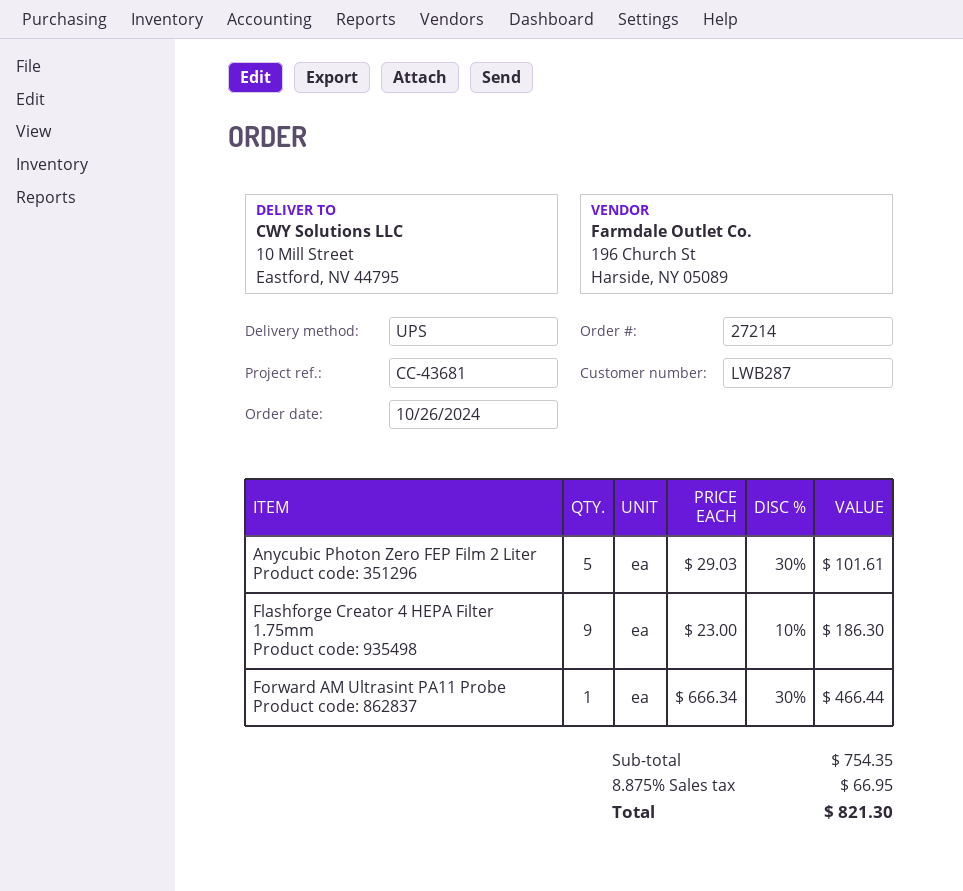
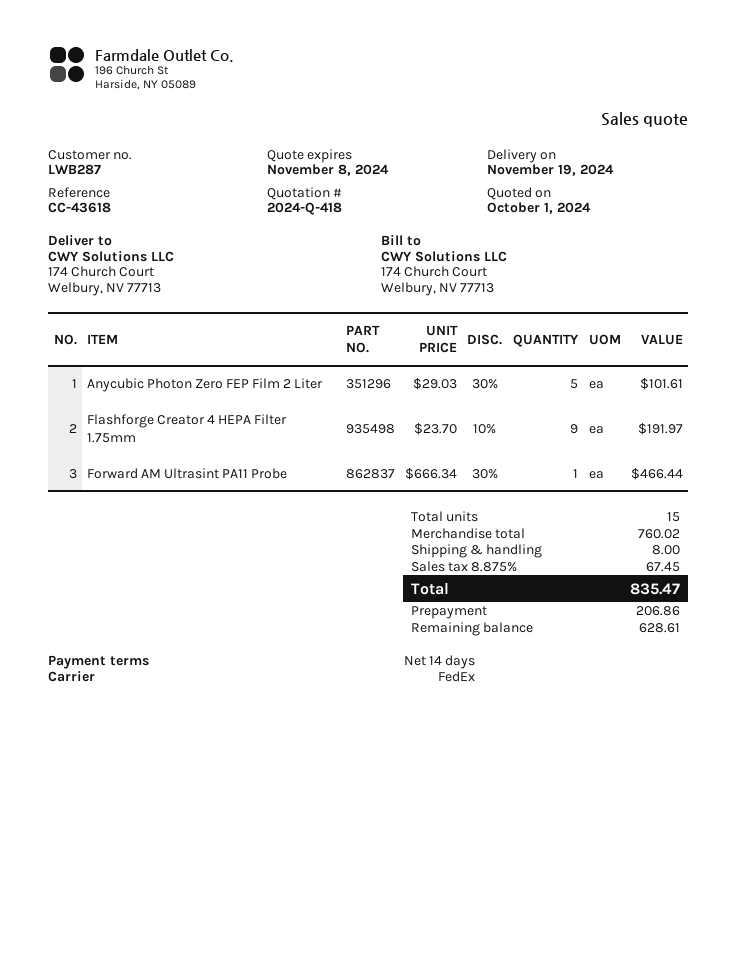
reference: CC-43681 -> CC-43618
shipping method: UPS -> FedEx
ship to: 10 Mill Street, Eastford, NV 44795 -> 174 Church Court, Welbury, NV 77713
Flashforge Creator 4 HEPA Filter 1.75mm: 9 x 23.00 - 10% = 186.30 -> 9 x 23.70 - 10% = 191.97
subtotal: 754.35 -> 760.02
shipping: none -> 8.00
tax: 8.875% = 66.95 -> 8.875% = 67.45
total: 821.30 -> 835.47

